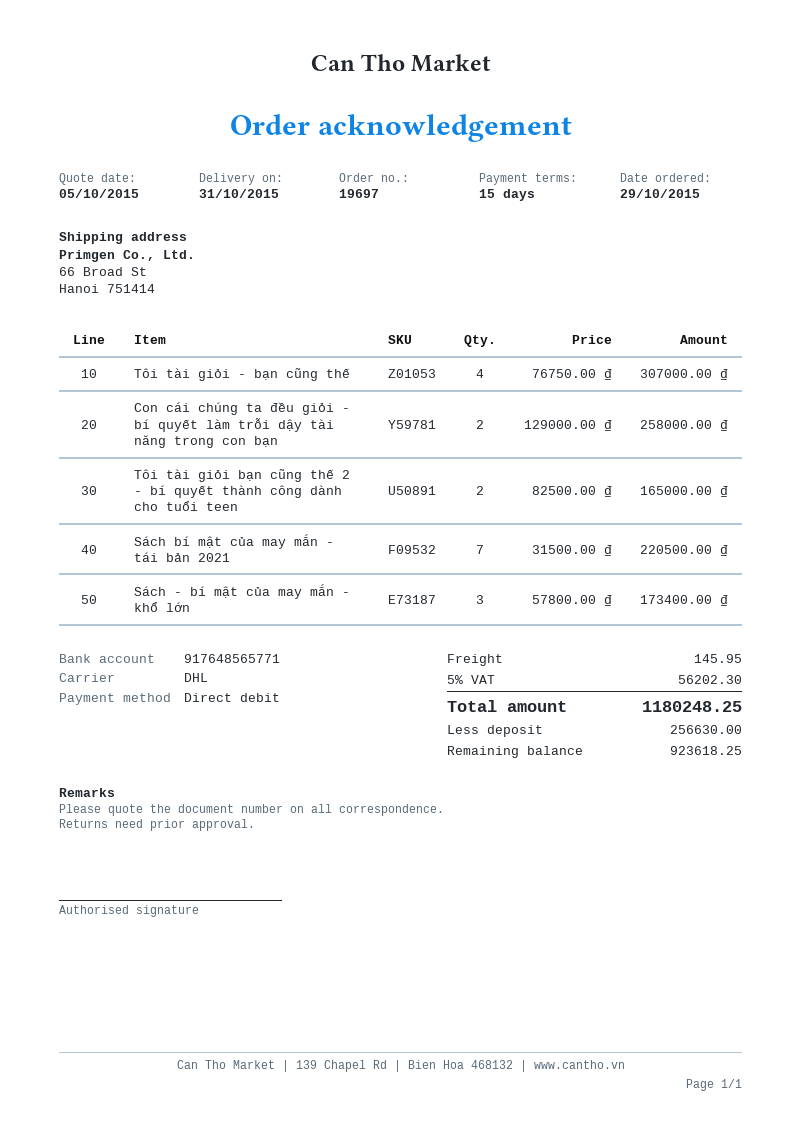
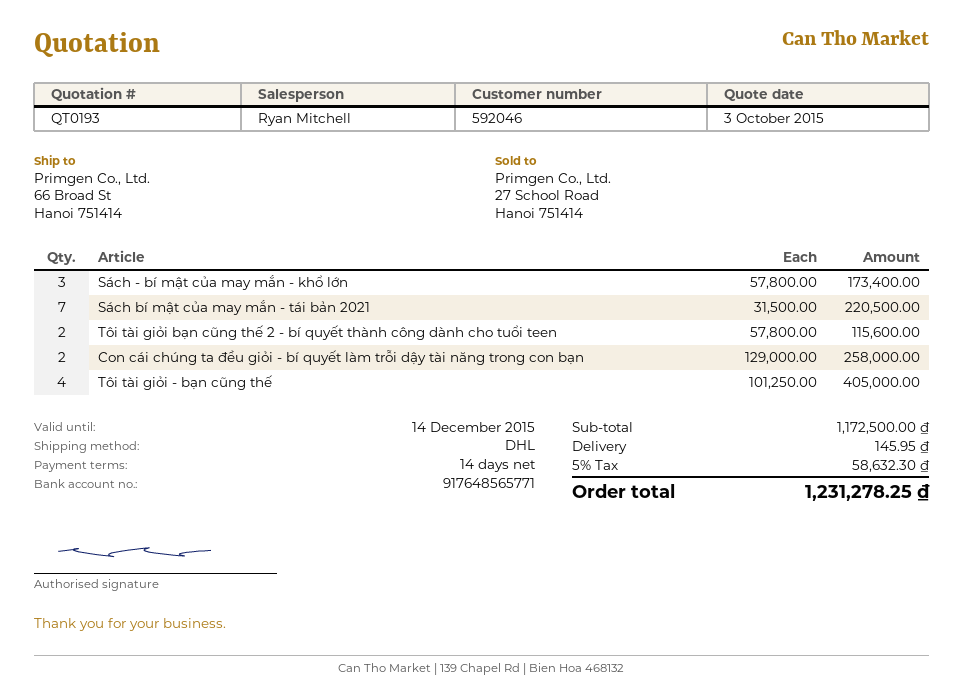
quote date: 2015-10-05 -> 2015-10-03
payment terms: 15 days -> 14 days
Tôi tài giỏi - bạn cũng thế: 4 x 76750.00 = 307000.00 -> 4 x 101250.00 = 405000.00
Tôi tài giỏi bạn cũng thế 2 - bí quyết thành công dành cho tuổi teen: 2 x 82500.00 = 165000.00 -> 2 x 57800.00 = 115600.00
tax: 5% = 56202.30 -> 5% = 58632.30
total: 1180248.25 -> 1231278.25

